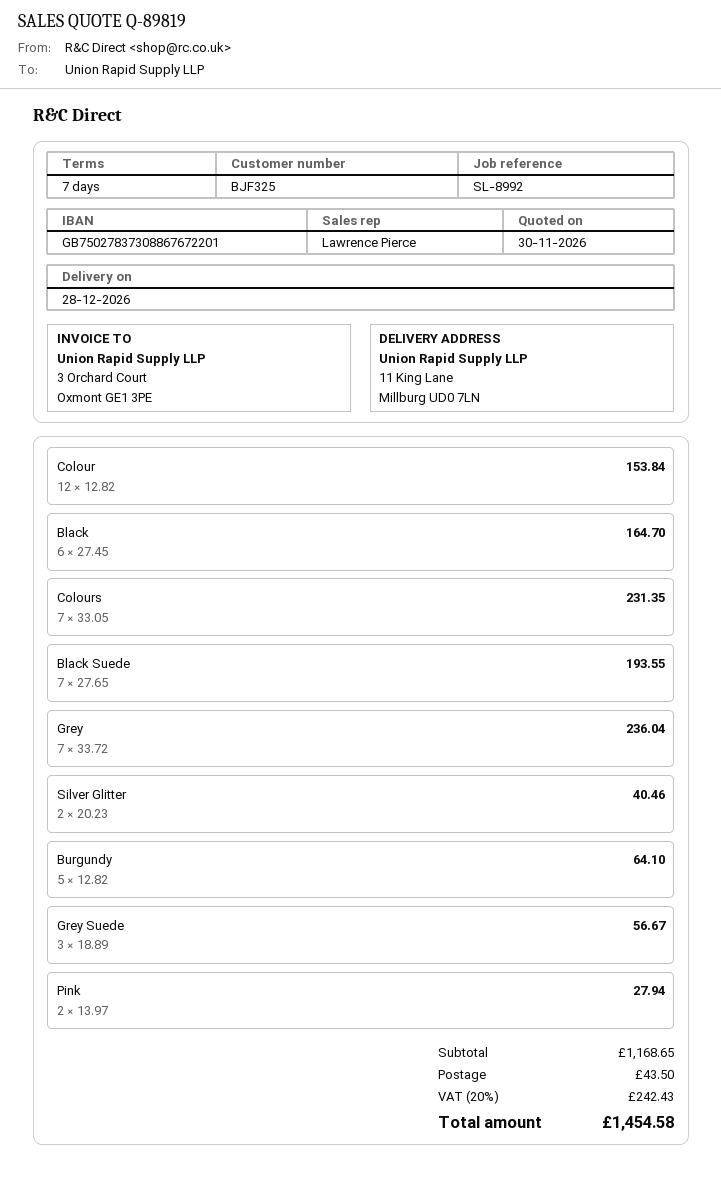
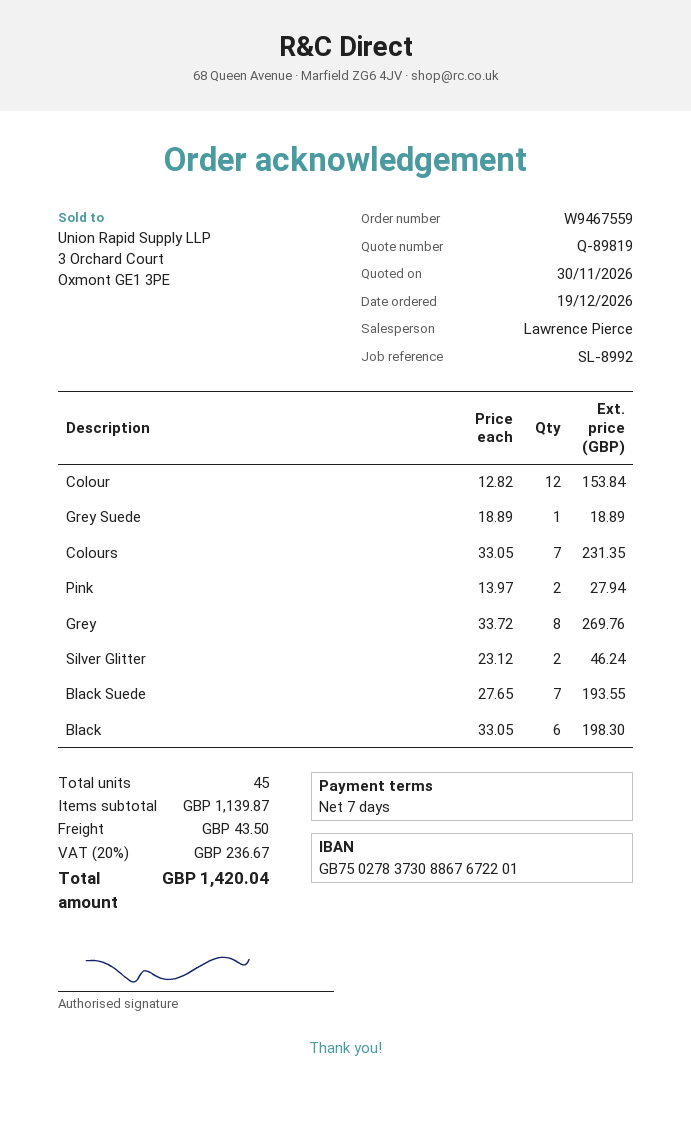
Black: 6 x 27.45 = 164.70 -> 6 x 33.05 = 198.30
Grey: 7 x 33.72 = 236.04 -> 8 x 33.72 = 269.76
Silver Glitter: 2 x 20.23 = 40.46 -> 2 x 23.12 = 46.24
Burgundy: 5 x 12.82 = 64.10 -> none
Grey Suede: 3 x 18.89 = 56.67 -> 1 x 18.89 = 18.89
subtotal: 1168.65 -> 1139.87
tax: 20% = 242.43 -> 20% = 236.67
total: 1454.58 -> 1420.04

